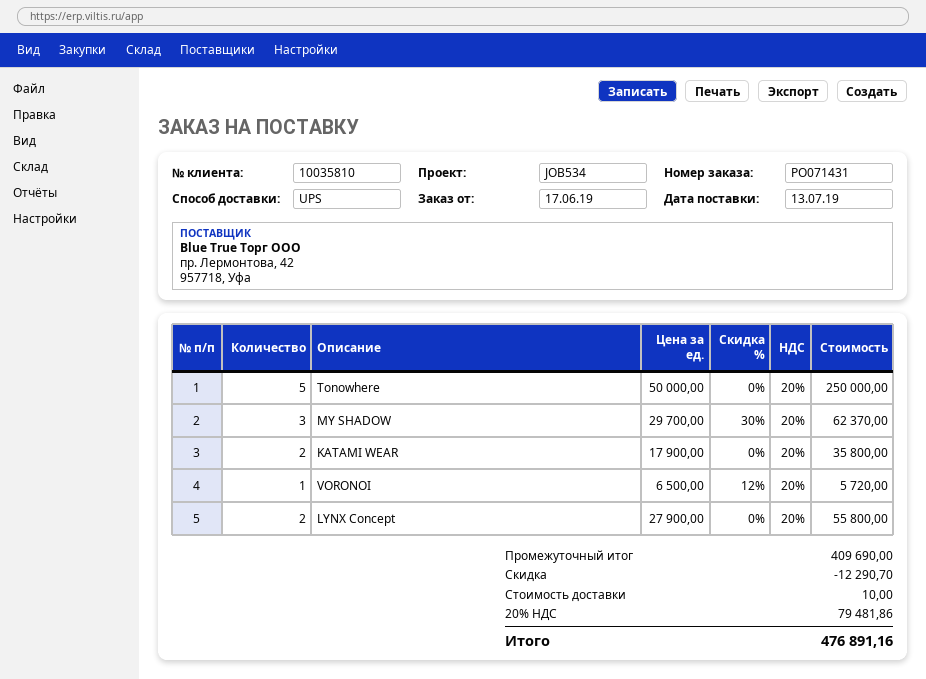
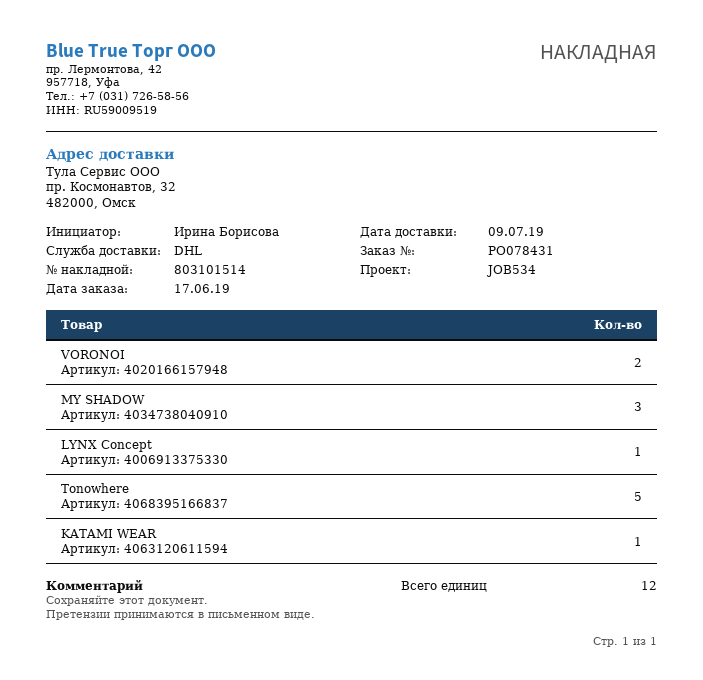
order number: PO071431 -> PO078431
delivery date: 2019-07-13 -> 2019-07-09
shipping method: UPS -> DHL
KATAMI WEAR: 2 -> 1
VORONOI: 1 -> 2
LYNX Concept: 2 -> 1

